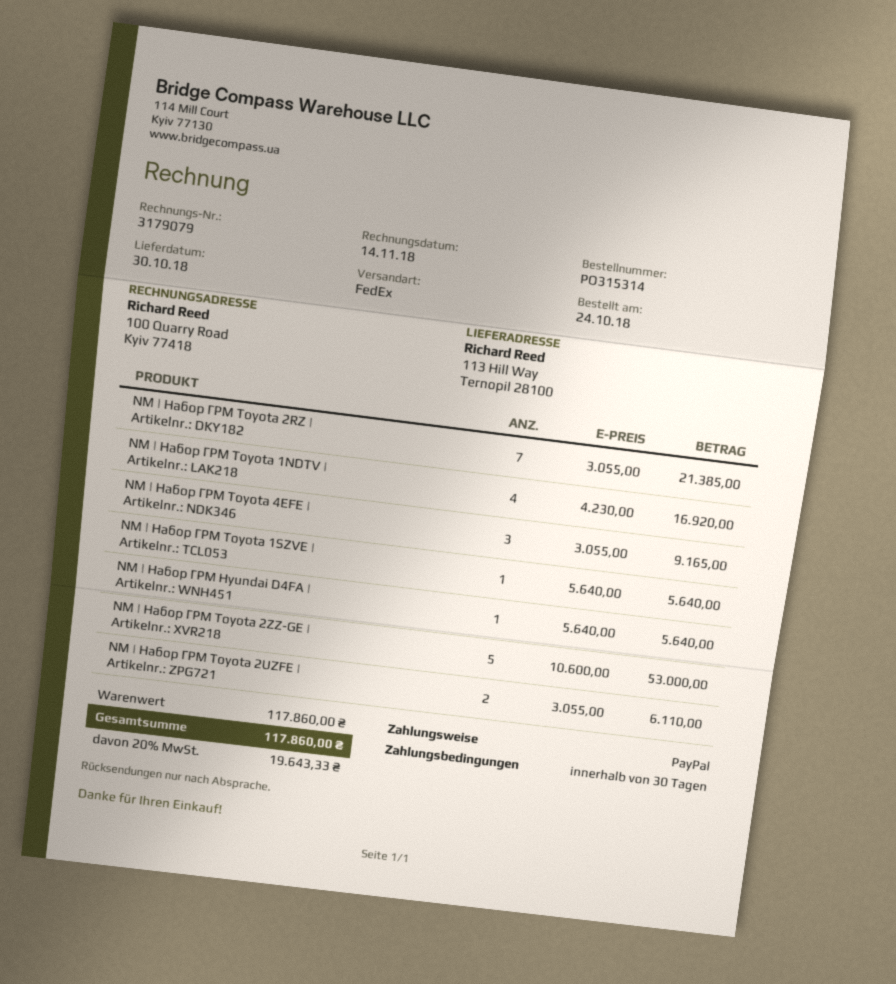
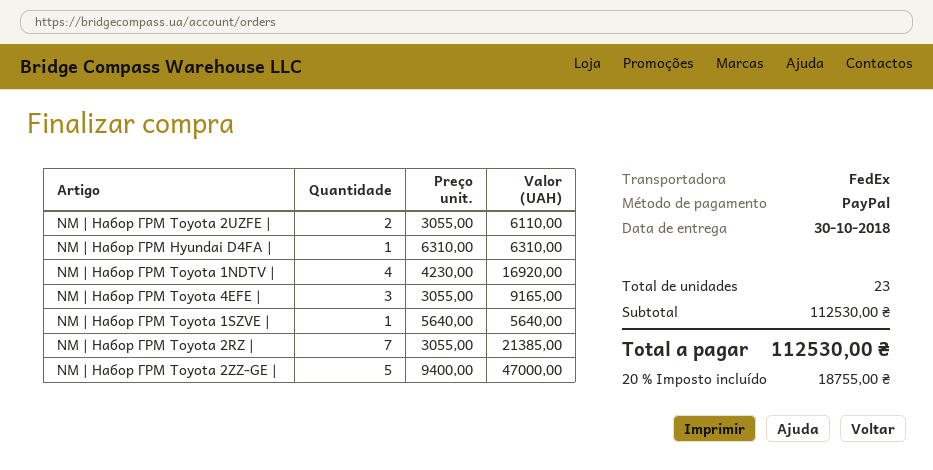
NM | Набор ГРМ Hyundai D4FA |: 1 x 5640.00 = 5640.00 -> 1 x 6310.00 = 6310.00
NM | Набор ГРМ Toyota 2ZZ-GE |: 5 x 10600.00 = 53000.00 -> 5 x 9400.00 = 47000.00
subtotal: 117860.00 -> 112530.00
tax: 20% = 19643.33 -> 20% = 18755.00
total: 117860.00 -> 112530.00

